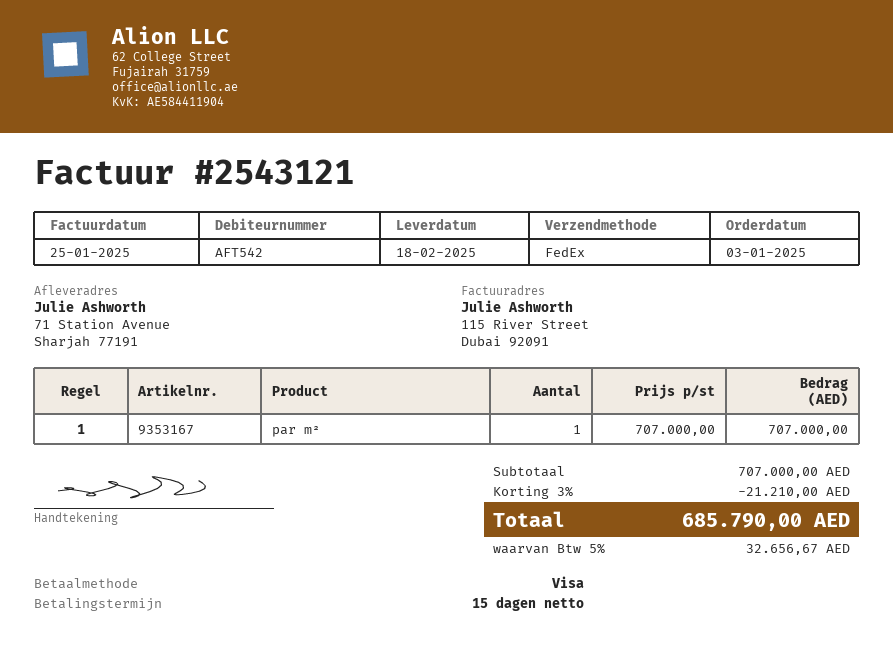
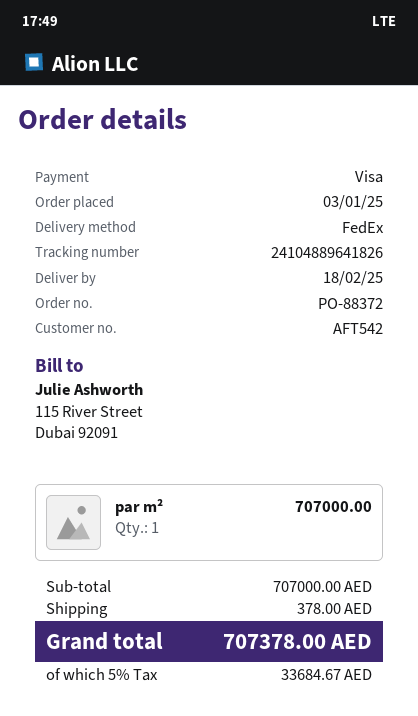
discount: 3% = 21210.00 -> none
shipping: none -> 378.00
tax: 5% = 32656.67 -> 5% = 33684.67
total: 685790.00 -> 707378.00

